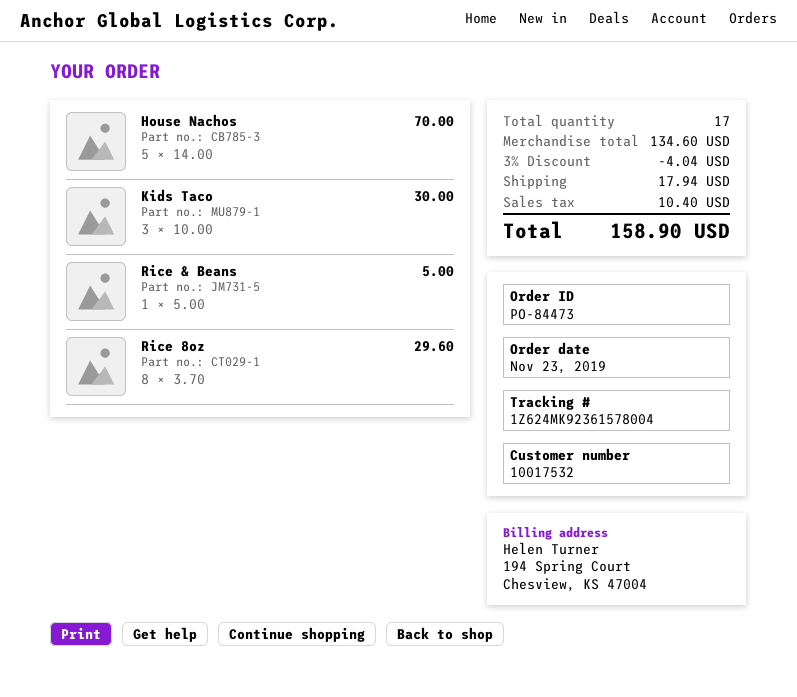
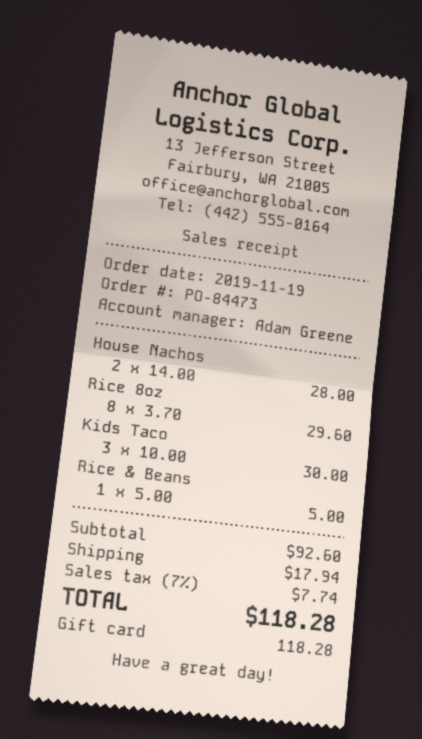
order date: 2019-11-23 -> 2019-11-19
House Nachos: 5 x 14.00 = 70.00 -> 2 x 14.00 = 28.00
subtotal: 134.60 -> 92.60
discount: 3% = 4.04 -> none
tax: 10.40 -> 7.74
total: 158.90 -> 118.28

